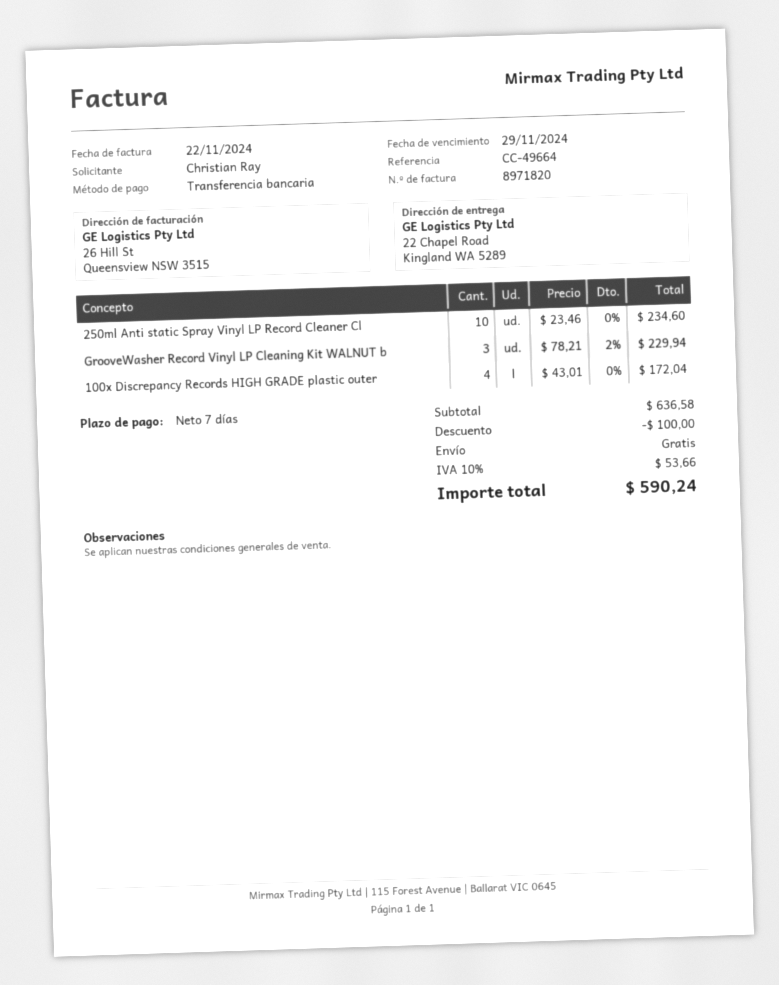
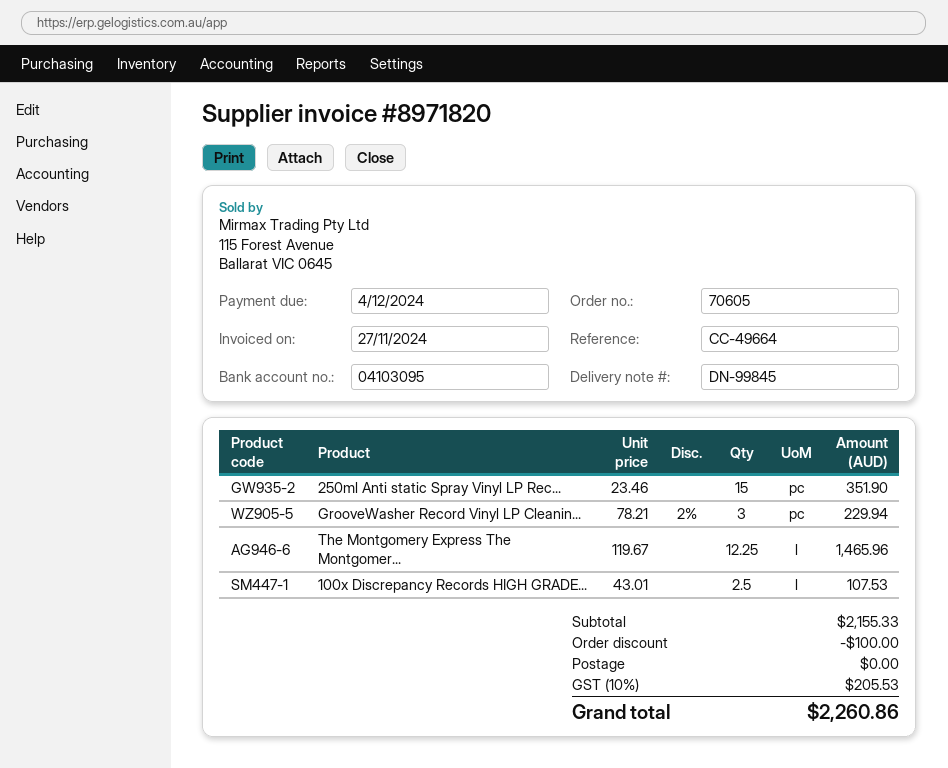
invoice date: 2024-11-22 -> 2024-11-27
due date: 2024-11-29 -> 2024-12-04
250ml Anti static Spray Vinyl LP Record Cleaner Cl: 10 x 23.46 = 234.60 -> 15 x 23.46 = 351.90
100x Discrepancy Records HIGH GRADE plastic outer: 4 x 43.01 = 172.04 -> 2.5 x 43.01 = 107.53
The Montgomery Express The Montgomer...: none -> 12.25 x 119.67 = 1465.96
subtotal: 636.58 -> 2155.33
tax: 10% = 53.66 -> 10% = 205.53
total: 590.24 -> 2260.86

